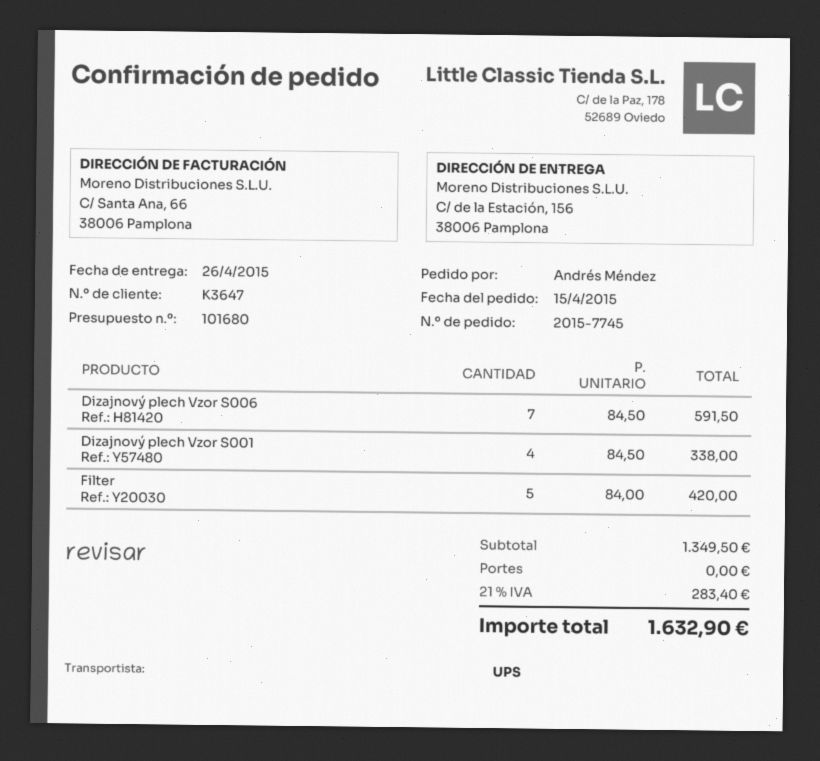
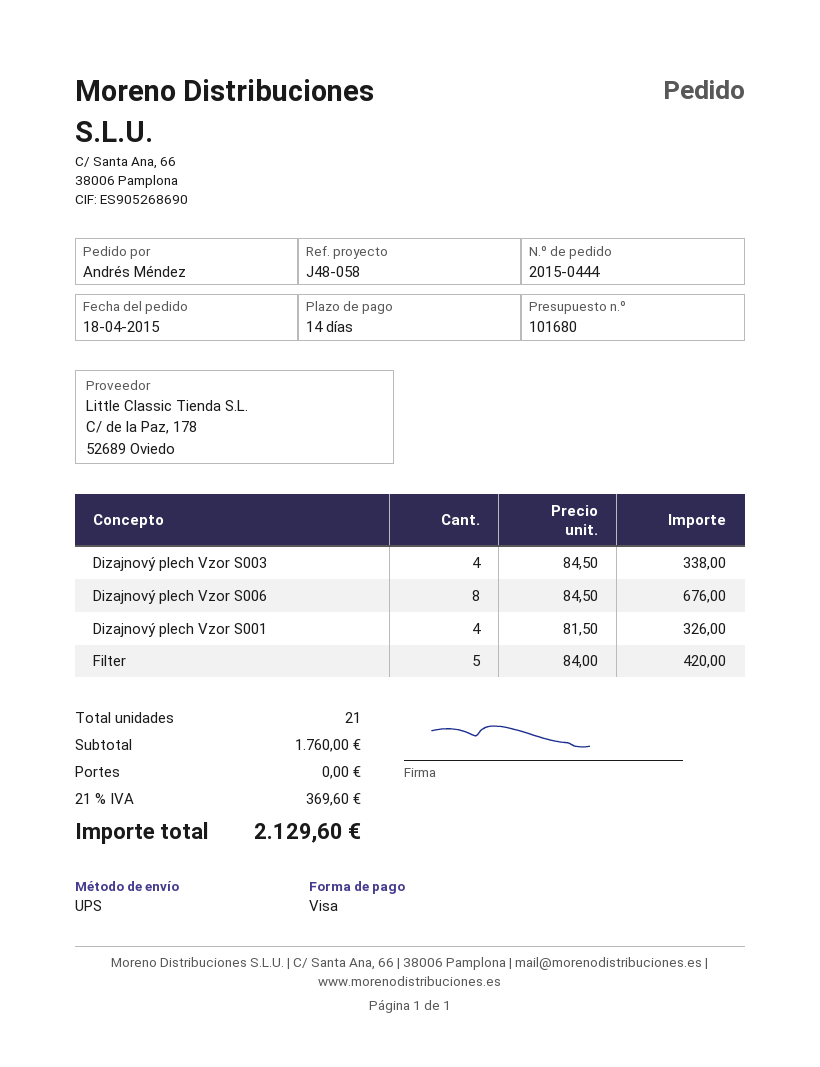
order number: 2015-7745 -> 2015-0444
order date: 2015-04-15 -> 2015-04-18
Dizajnový plech Vzor S006: 7 x 84.50 = 591.50 -> 8 x 84.50 = 676.00
Dizajnový plech Vzor S001: 4 x 84.50 = 338.00 -> 4 x 81.50 = 326.00
Dizajnový plech Vzor S003: none -> 4 x 84.50 = 338.00
subtotal: 1349.50 -> 1760.00
tax: 21% = 283.40 -> 21% = 369.60
total: 1632.90 -> 2129.60

